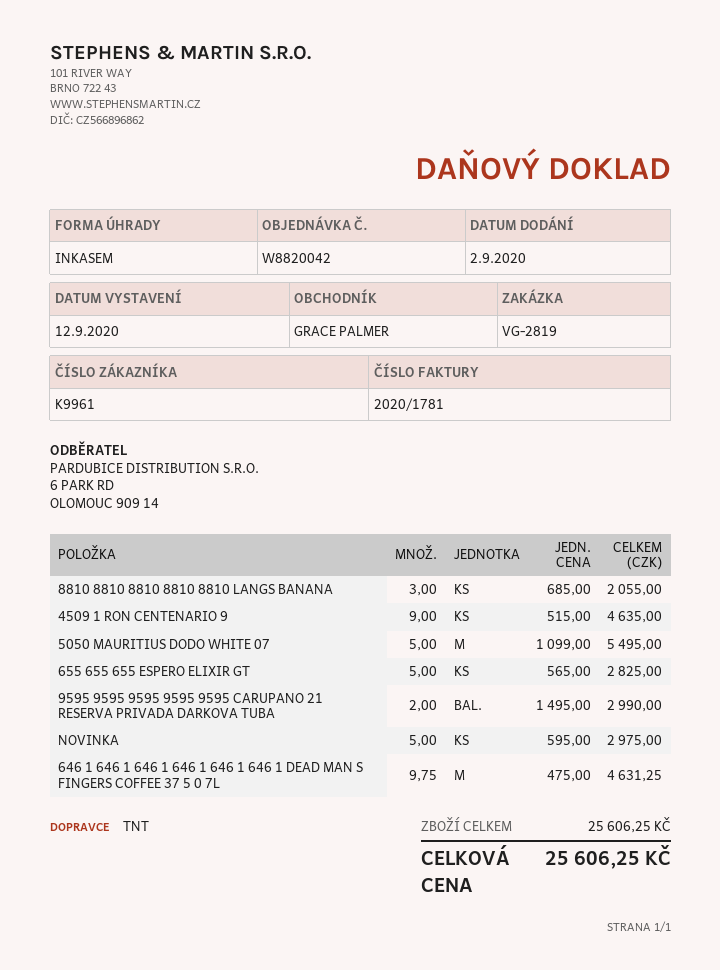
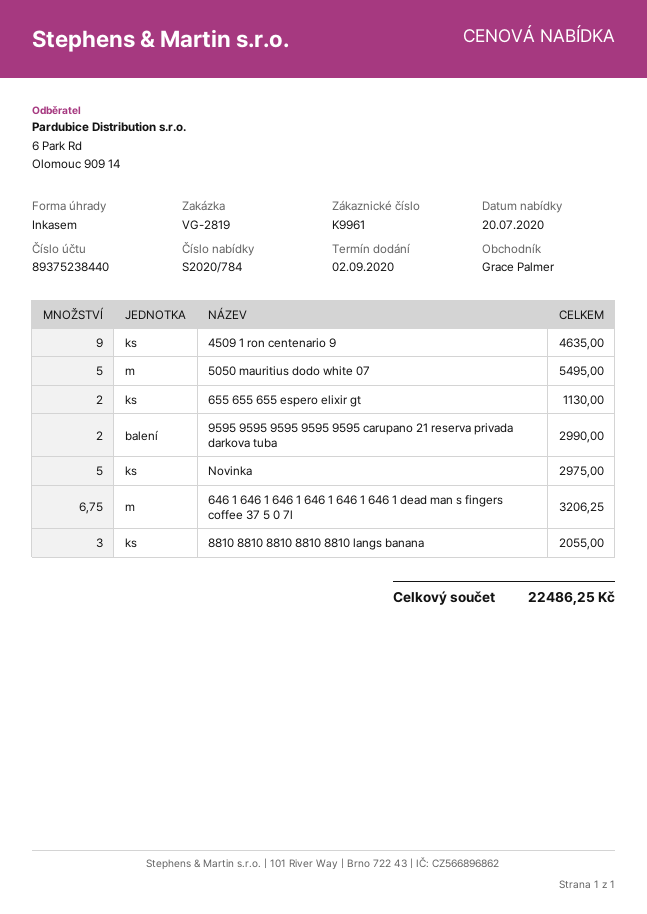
655 655 655 ESPERO ELIXIR GT: 5 for 2825.00 -> 2 for 1130.00
646 1 646 1 646 1 646 1 646 1 646 1 DEAD MAN S FINGERS COFFEE 37 5 0 7L: 9.75 for 4631.25 -> 6.75 for 3206.25
total: 25606.25 -> 22486.25

